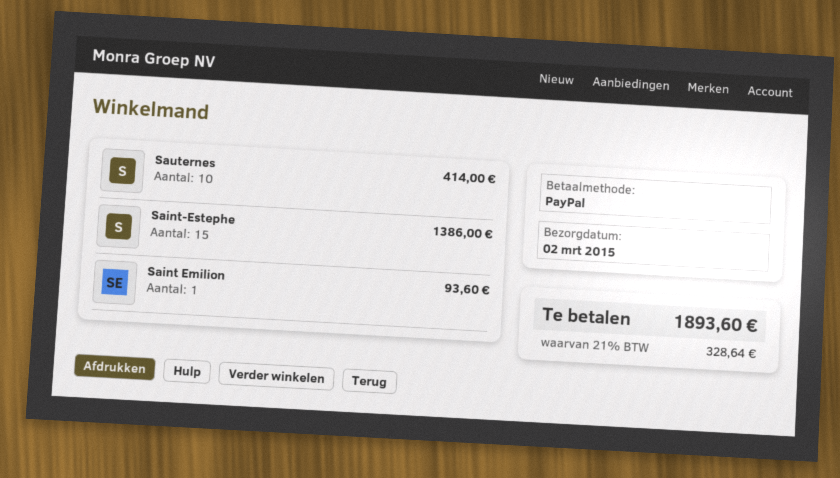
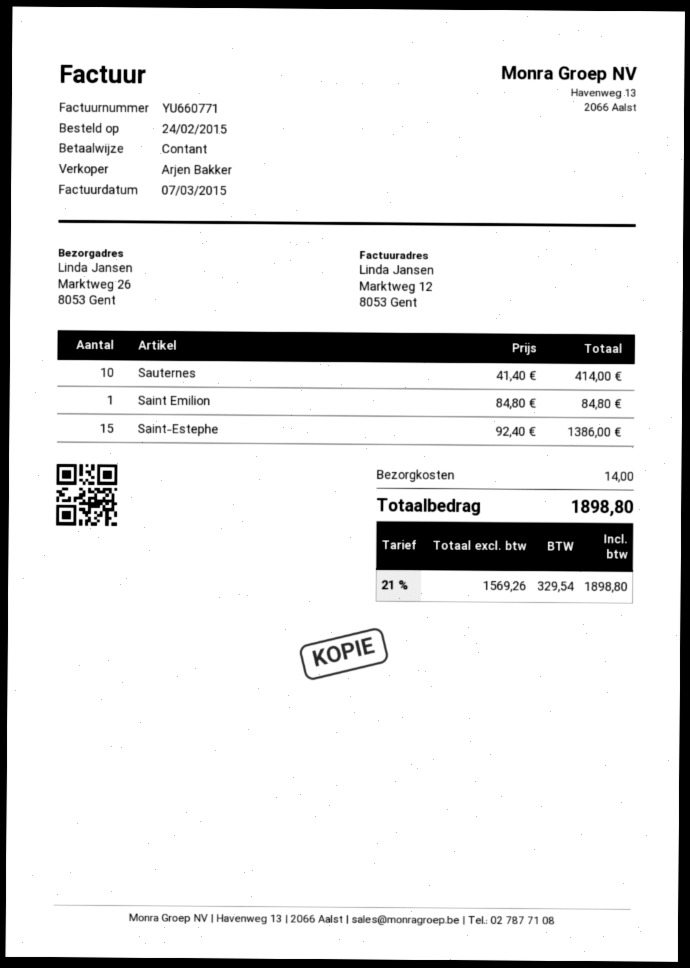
payment method: PayPal -> cash
Saint Emilion: 1 for 93.60 -> 1 for 84.80
shipping: none -> 14.00
tax: 21% = 328.64 -> 21% = 329.54
total: 1893.60 -> 1898.80

